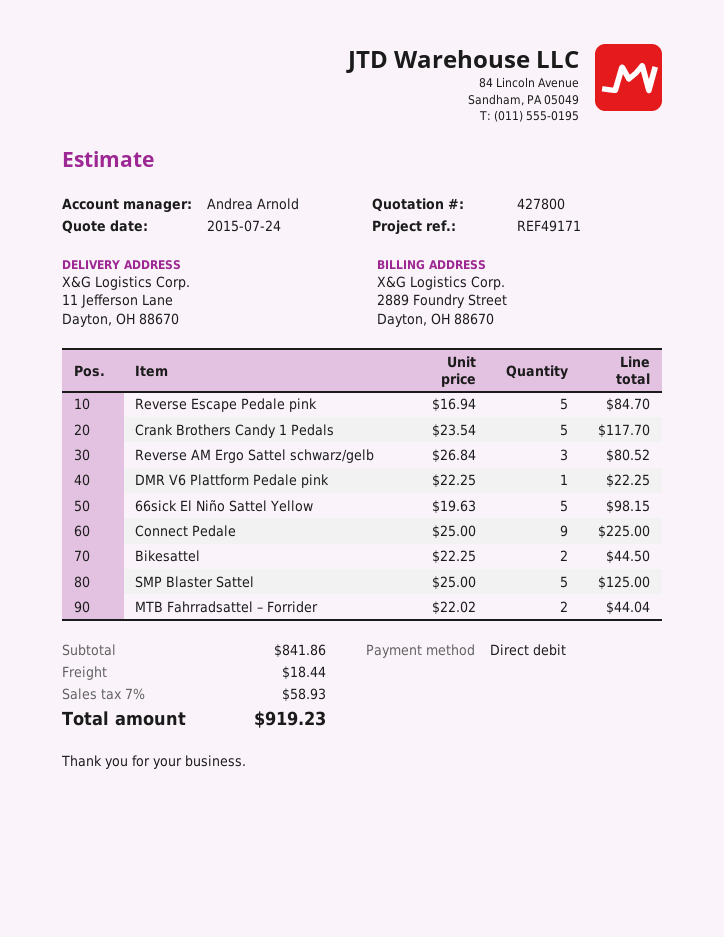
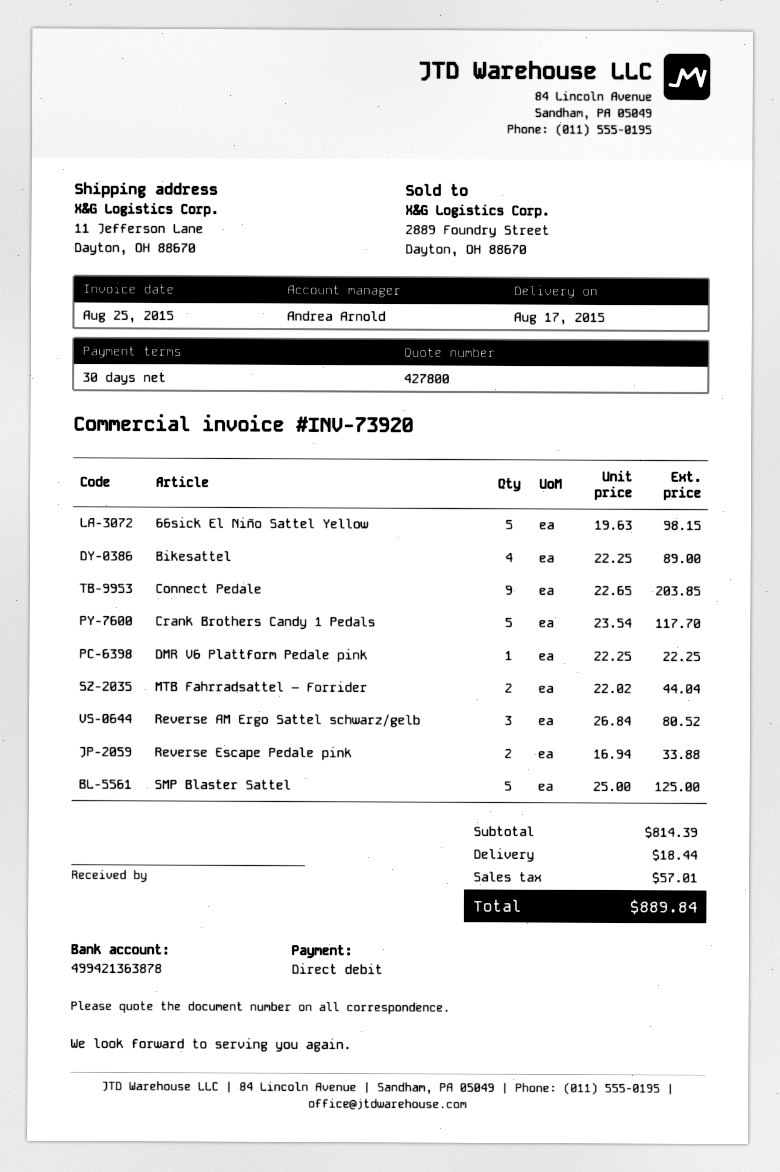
Reverse Escape Pedale pink: 5 x 16.94 = 84.70 -> 2 x 16.94 = 33.88
Connect Pedale: 9 x 25.00 = 225.00 -> 9 x 22.65 = 203.85
Bikesattel: 2 x 22.25 = 44.50 -> 4 x 22.25 = 89.00
subtotal: 841.86 -> 814.39
tax: 58.93 -> 57.01
total: 919.23 -> 889.84

